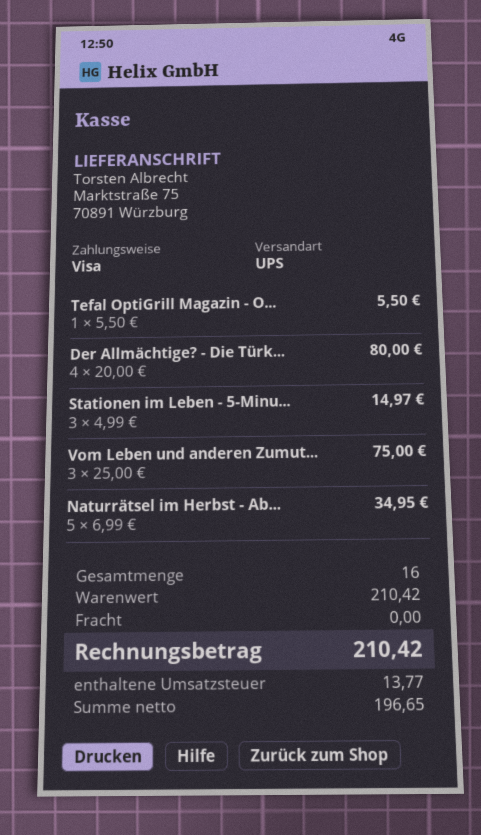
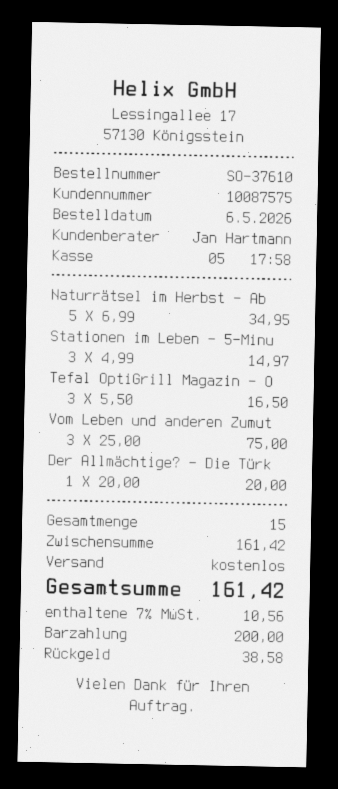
payment method: Visa -> cash
Tefal OptiGrill Magazin - O...: 1 x 5.50 = 5.50 -> 3 x 5.50 = 16.50
Der Allmächtige? - Die Türk...: 4 x 20.00 = 80.00 -> 1 x 20.00 = 20.00
total quantity: 16 -> 15
subtotal: 210.42 -> 161.42
tax: 13.77 -> 10.56
total: 210.42 -> 161.42

